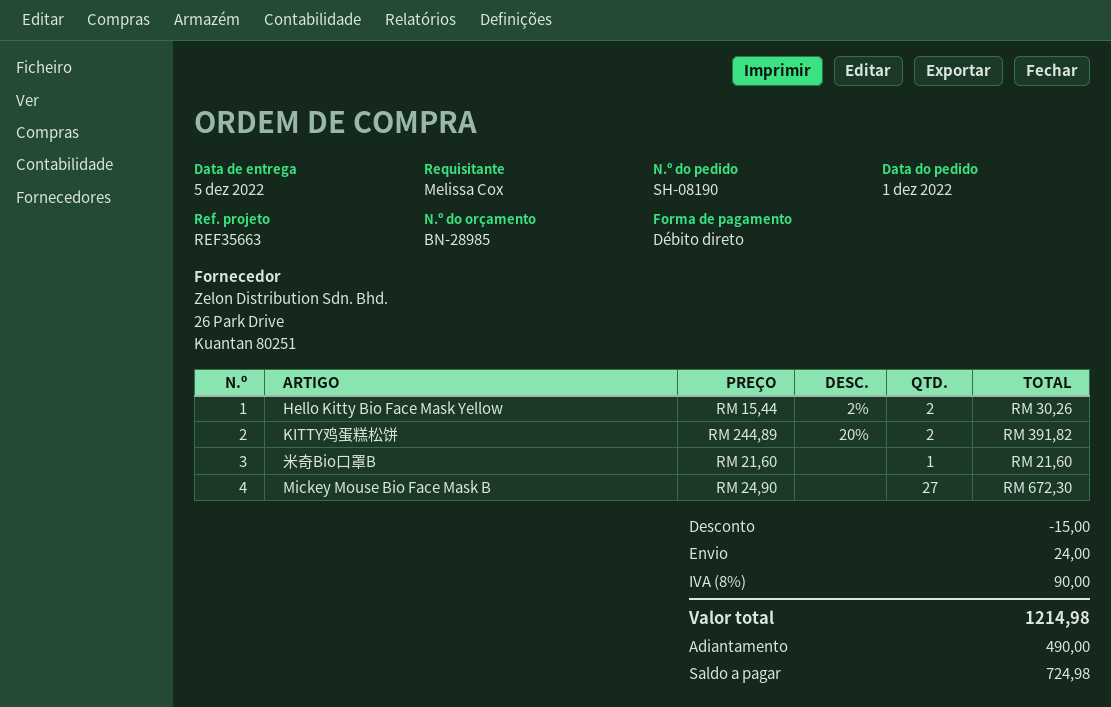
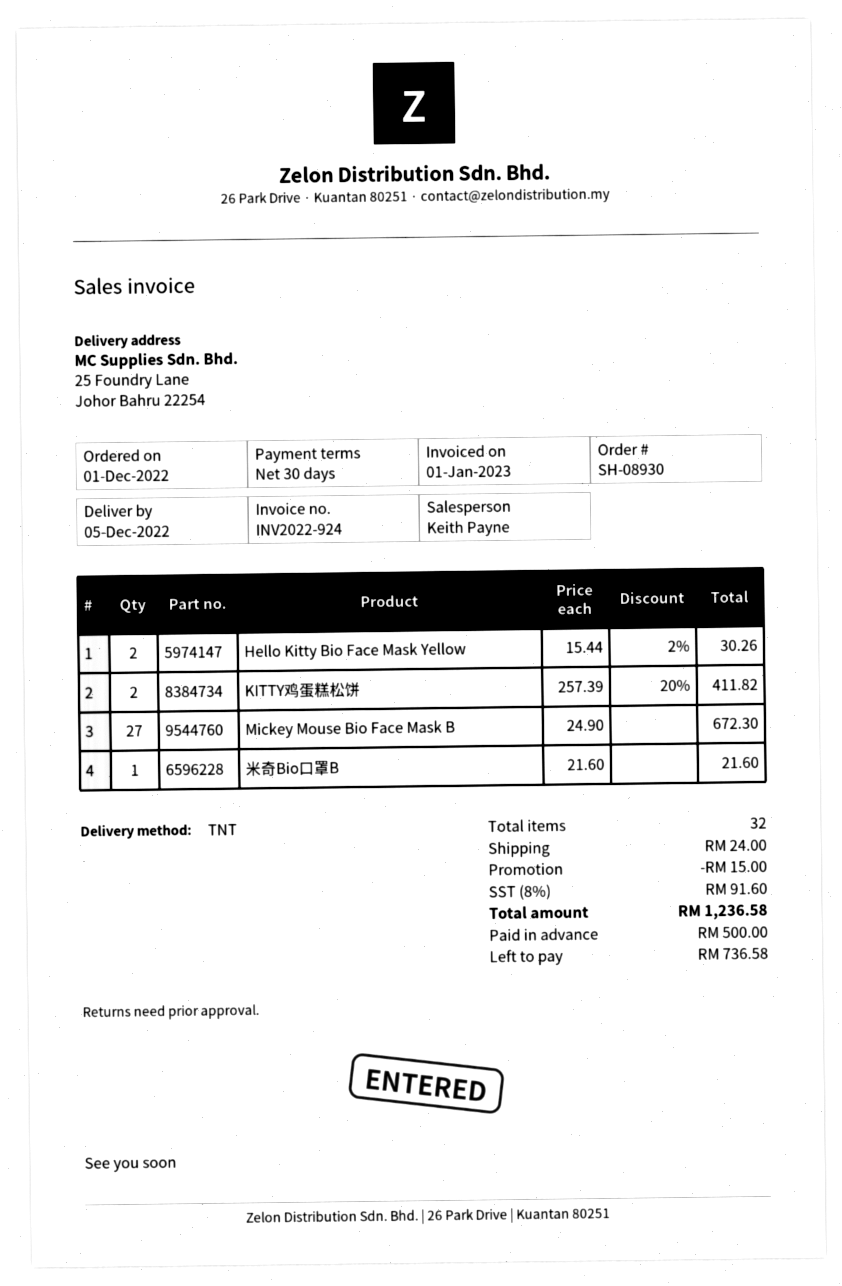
order number: SH-08190 -> SH-08930
KITTY鸡蛋糕松饼: 2 x 244.89 - 20% = 391.82 -> 2 x 257.39 - 20% = 411.82
tax: 8% = 90.00 -> 8% = 91.60
total: 1214.98 -> 1236.58
deposit: 490.00 -> 500.00
balance: 724.98 -> 736.58

